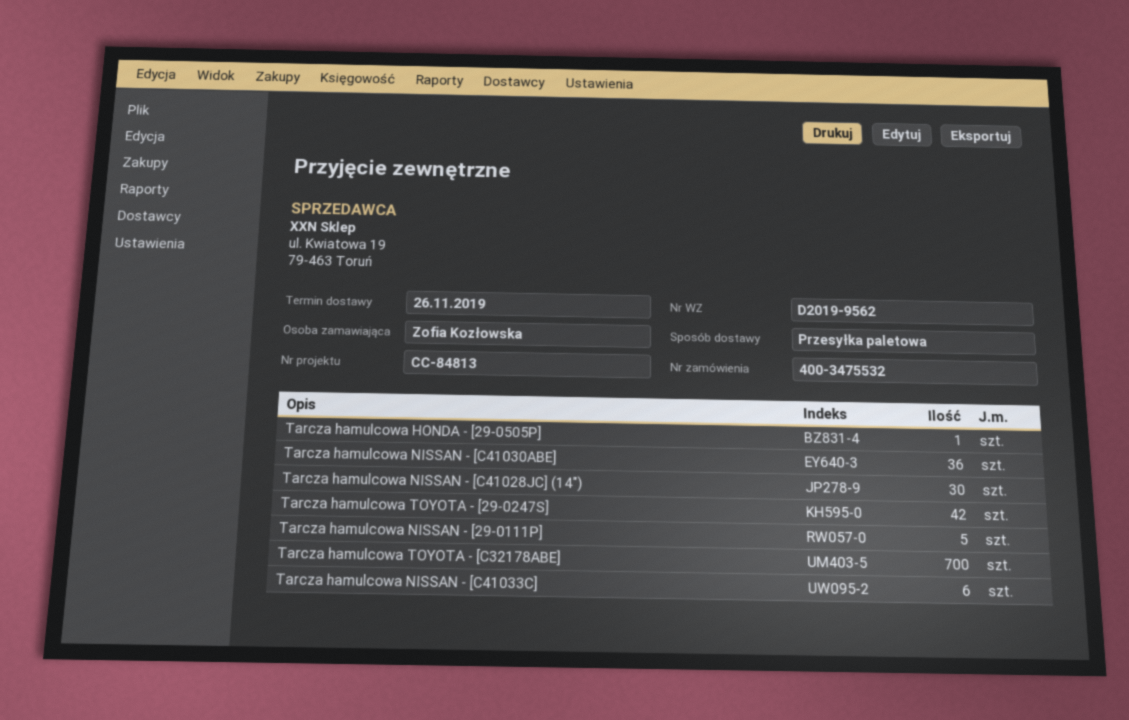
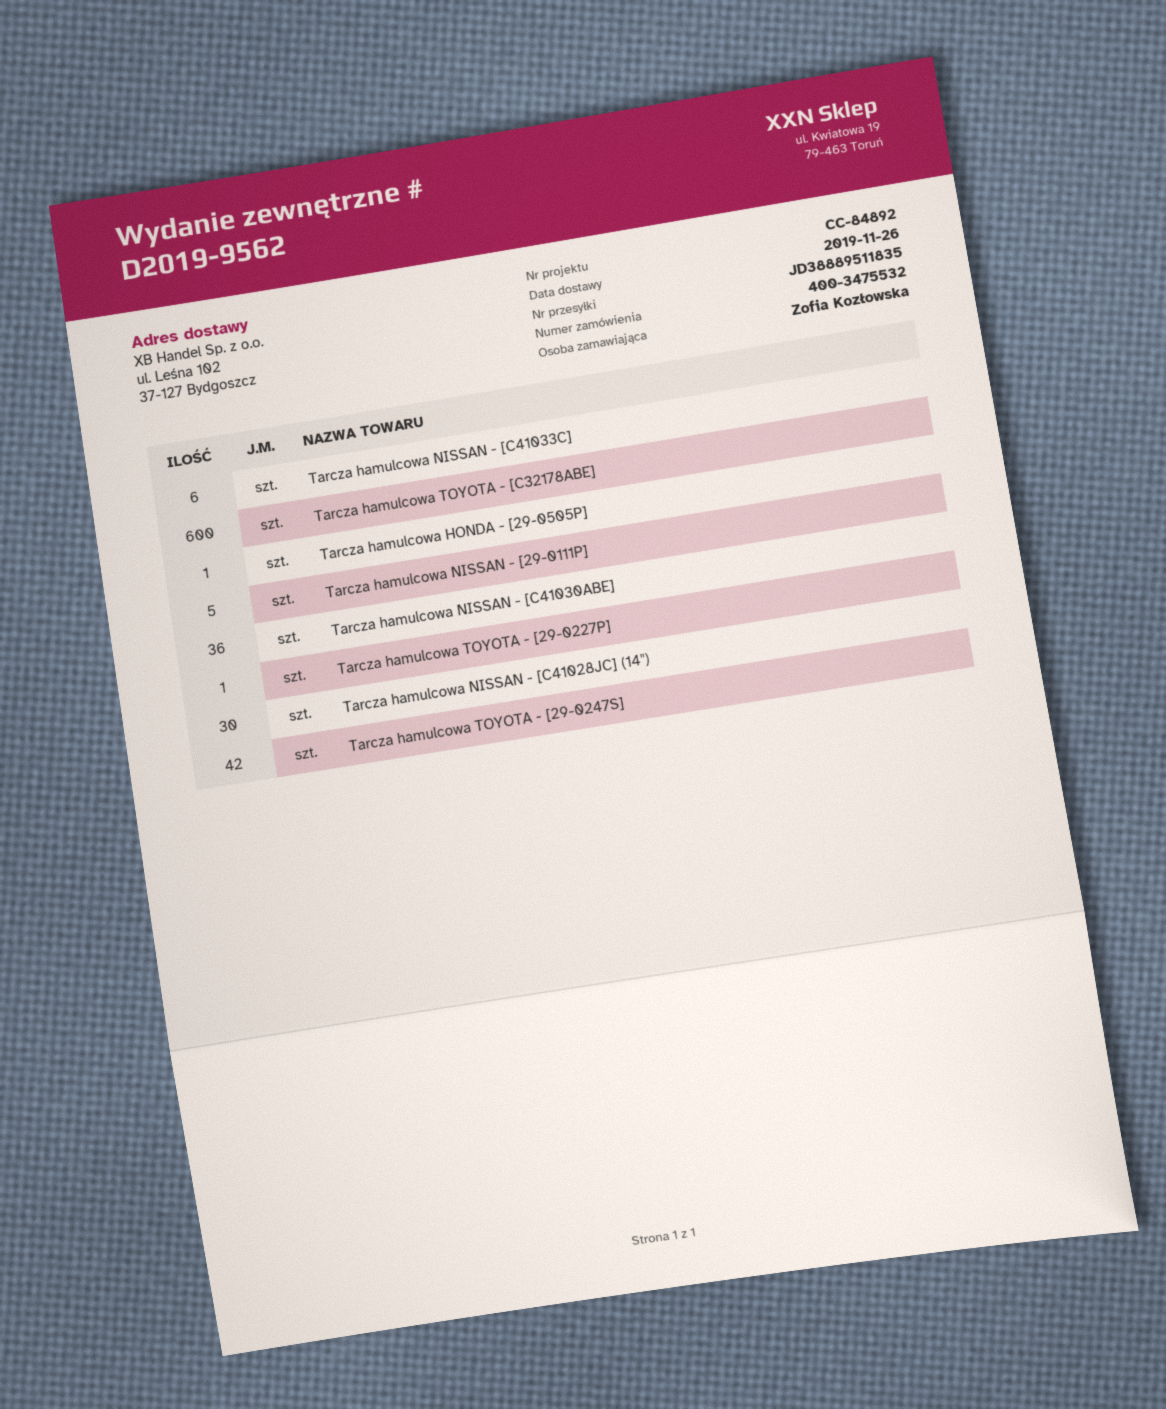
reference: CC-84813 -> CC-84892
Tarcza hamulcowa TOYOTA - [C32178ABE]: 700 -> 600
Tarcza hamulcowa TOYOTA - [29-0227P]: none -> 1

